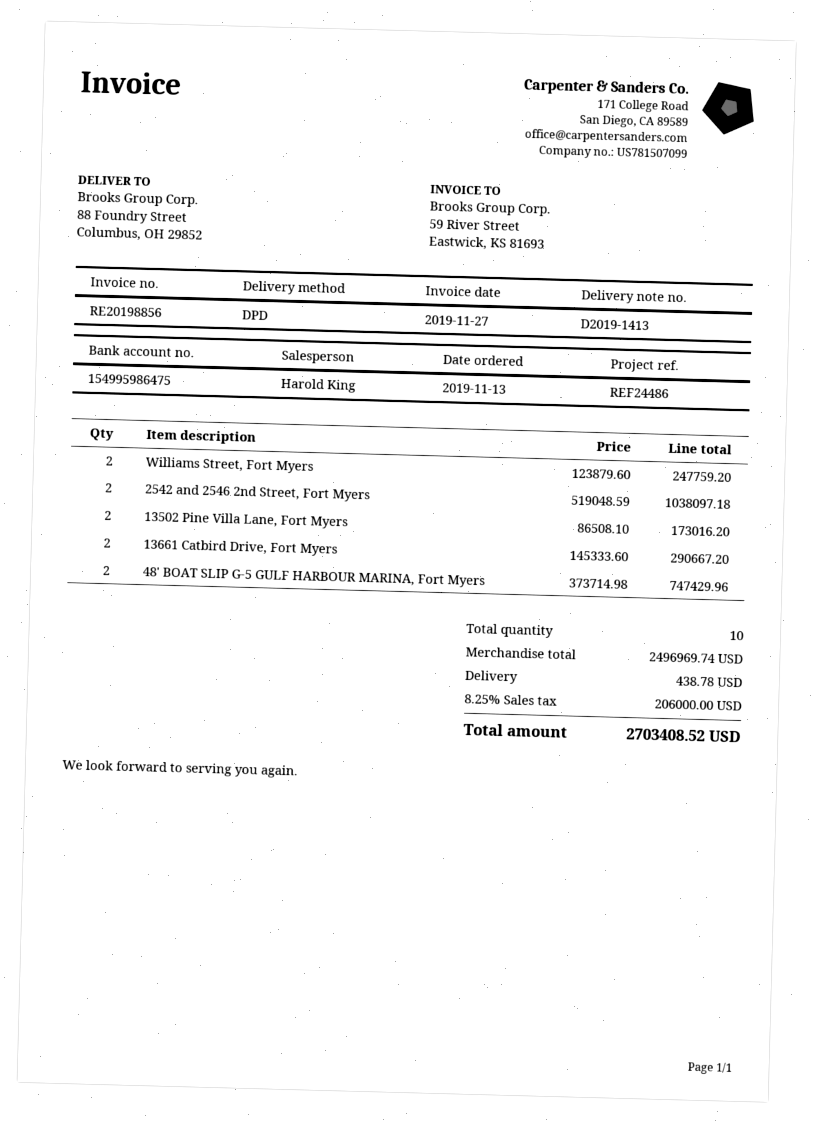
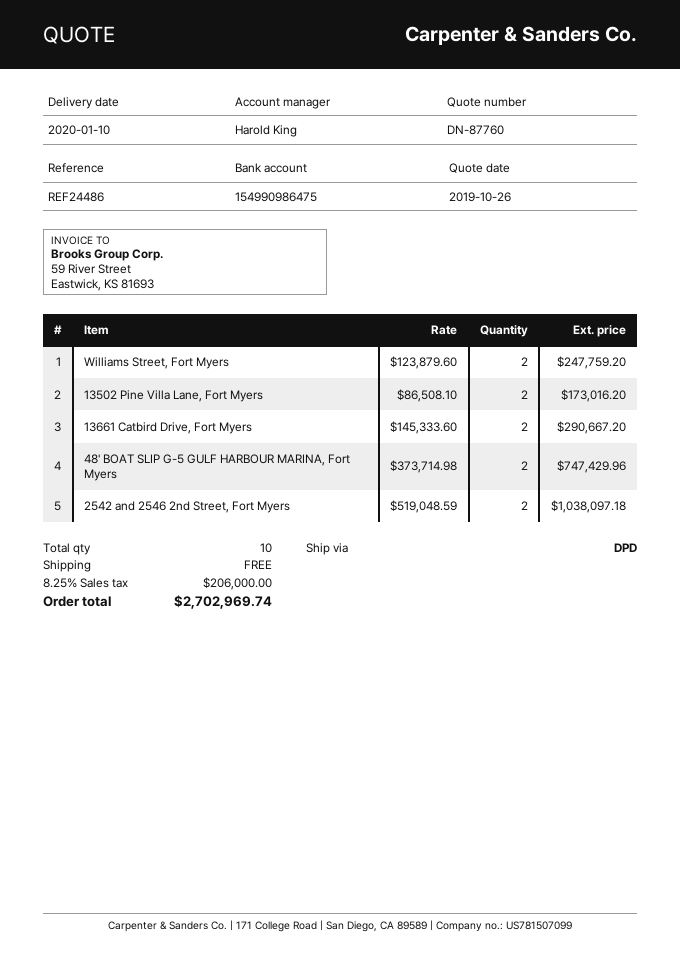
bank account: 154995986475 -> 154990986475
shipping: 438.78 -> 0.00
total: 2703408.52 -> 2702969.74

